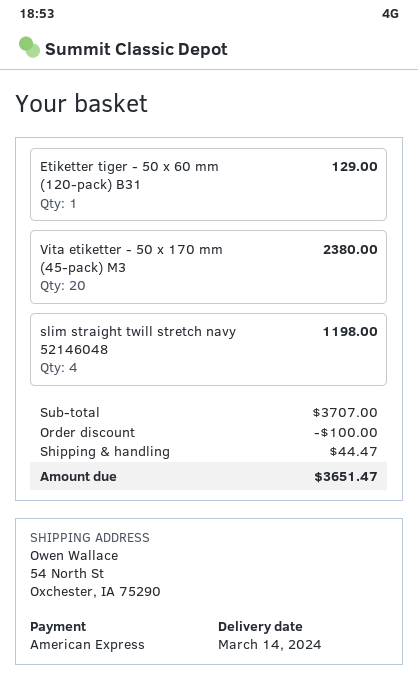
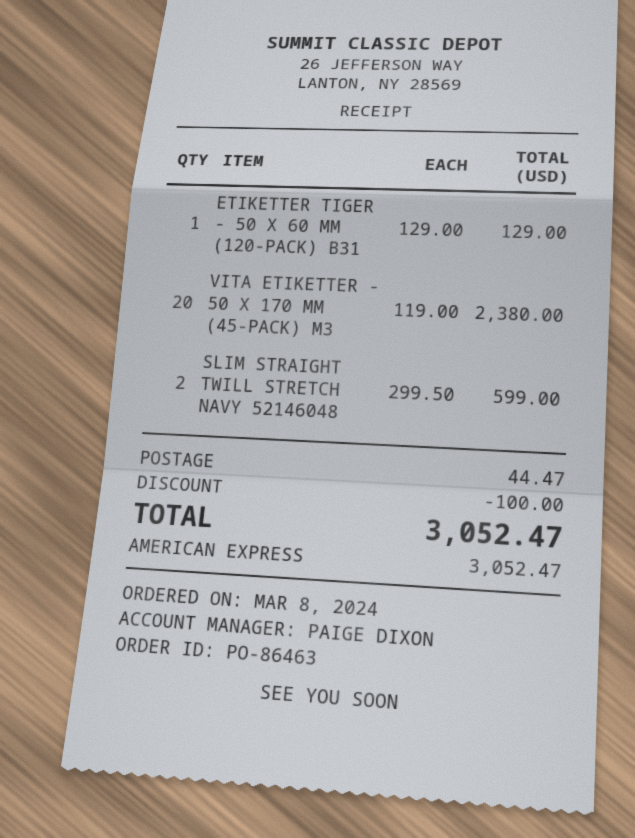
slim straight twill stretch navy 52146048: 4 for 1198.00 -> 2 for 599.00
total: 3651.47 -> 3052.47

